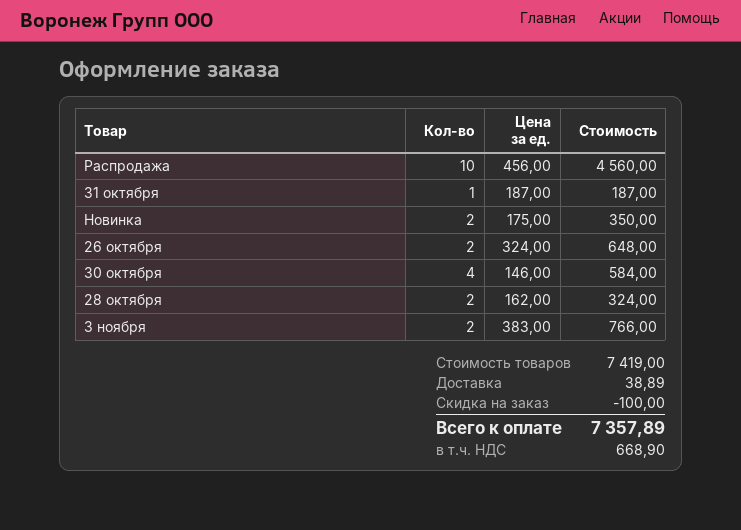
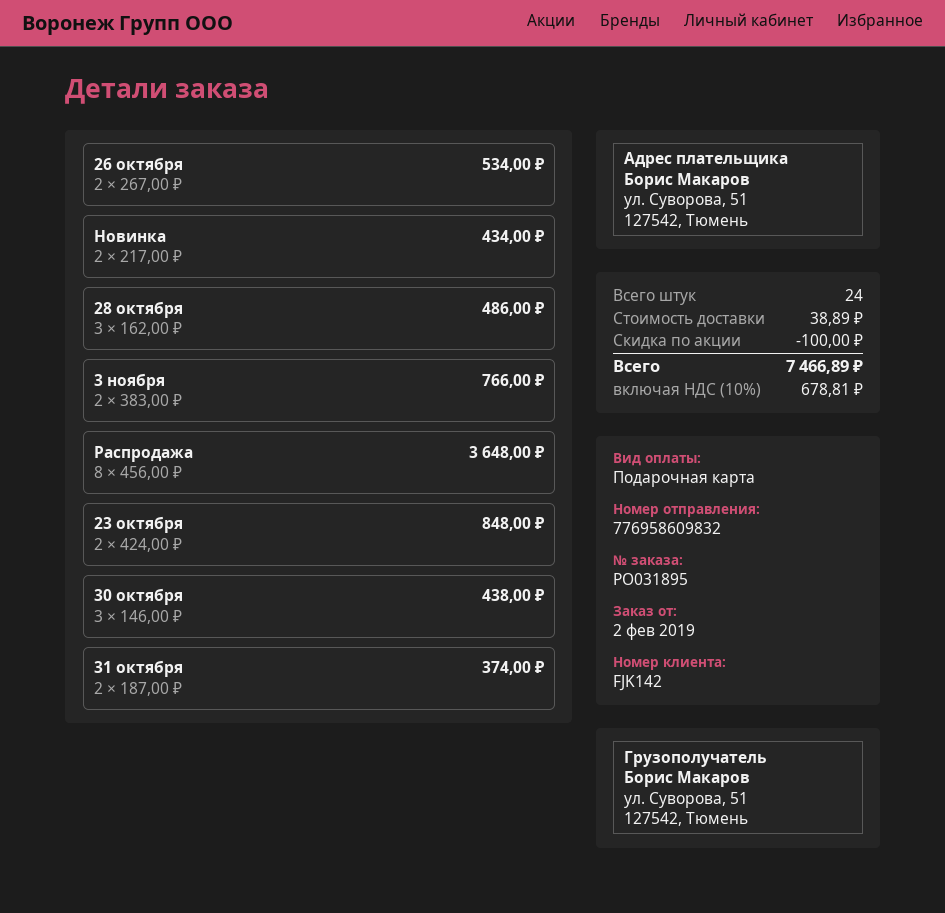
Распродажа: 10 x 456.00 = 4560.00 -> 8 x 456.00 = 3648.00
31 октября: 1 x 187.00 = 187.00 -> 2 x 187.00 = 374.00
Новинка: 2 x 175.00 = 350.00 -> 2 x 217.00 = 434.00
26 октября: 2 x 324.00 = 648.00 -> 2 x 267.00 = 534.00
30 октября: 4 x 146.00 = 584.00 -> 3 x 146.00 = 438.00
28 октября: 2 x 162.00 = 324.00 -> 3 x 162.00 = 486.00
23 октября: none -> 2 x 424.00 = 848.00
tax: 668.90 -> 678.81
total: 7357.89 -> 7466.89

